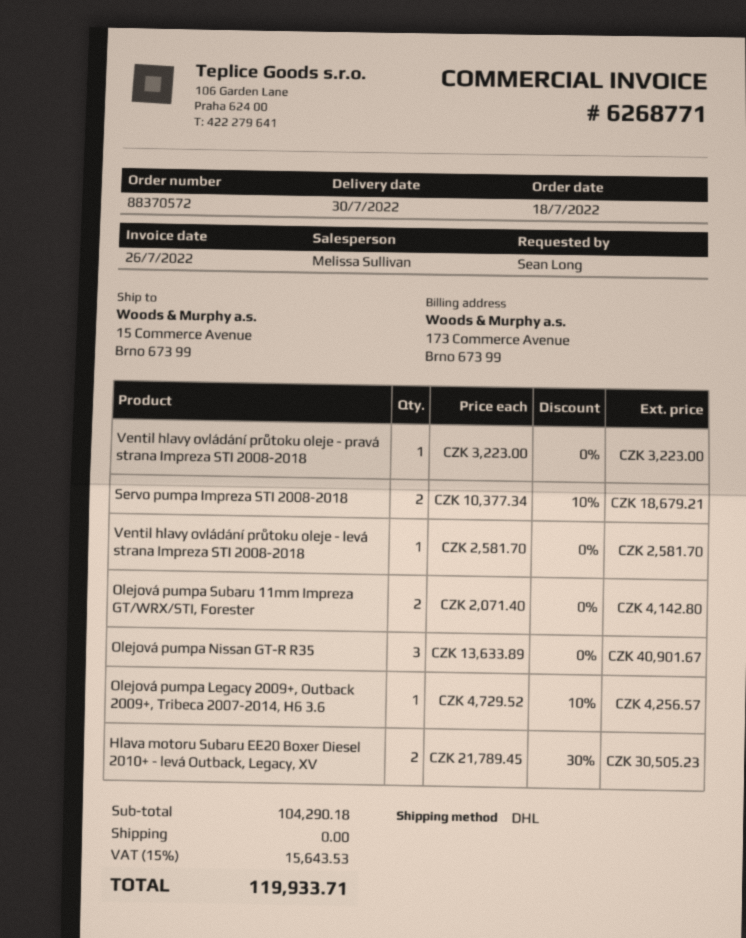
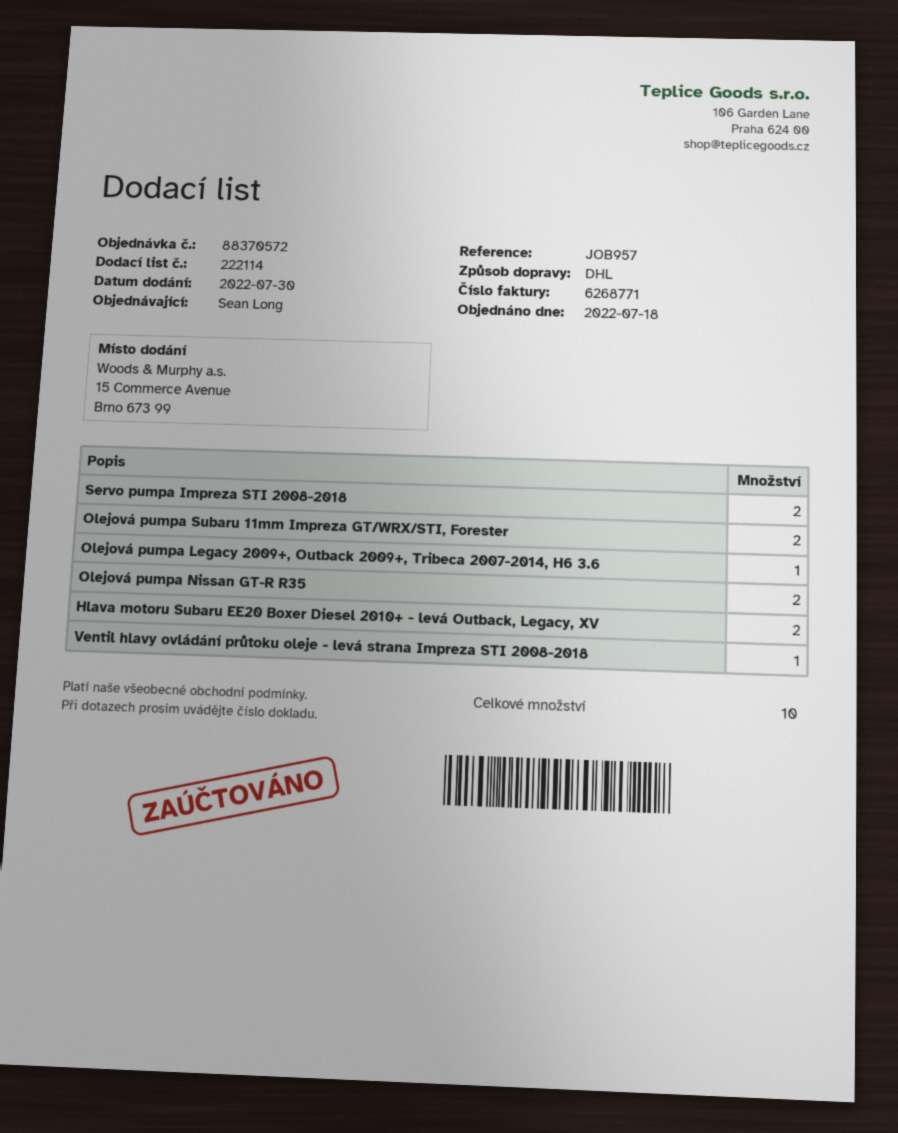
Ventil hlavy ovládání průtoku oleje - pravá strana Impreza STI 2008-2018: 1 -> none
Olejová pumpa Nissan GT-R R35: 3 -> 2

